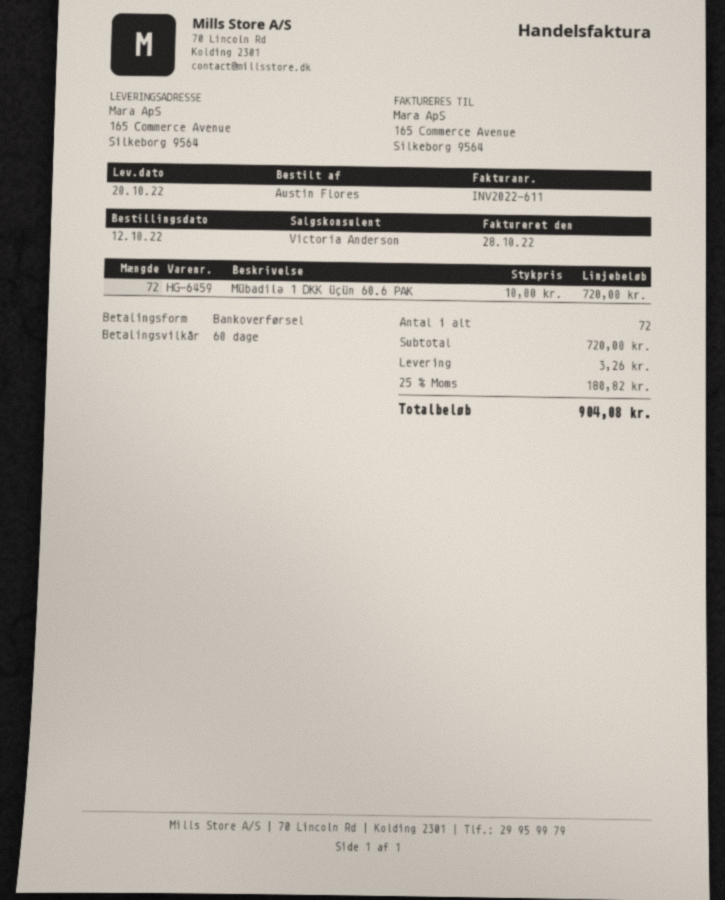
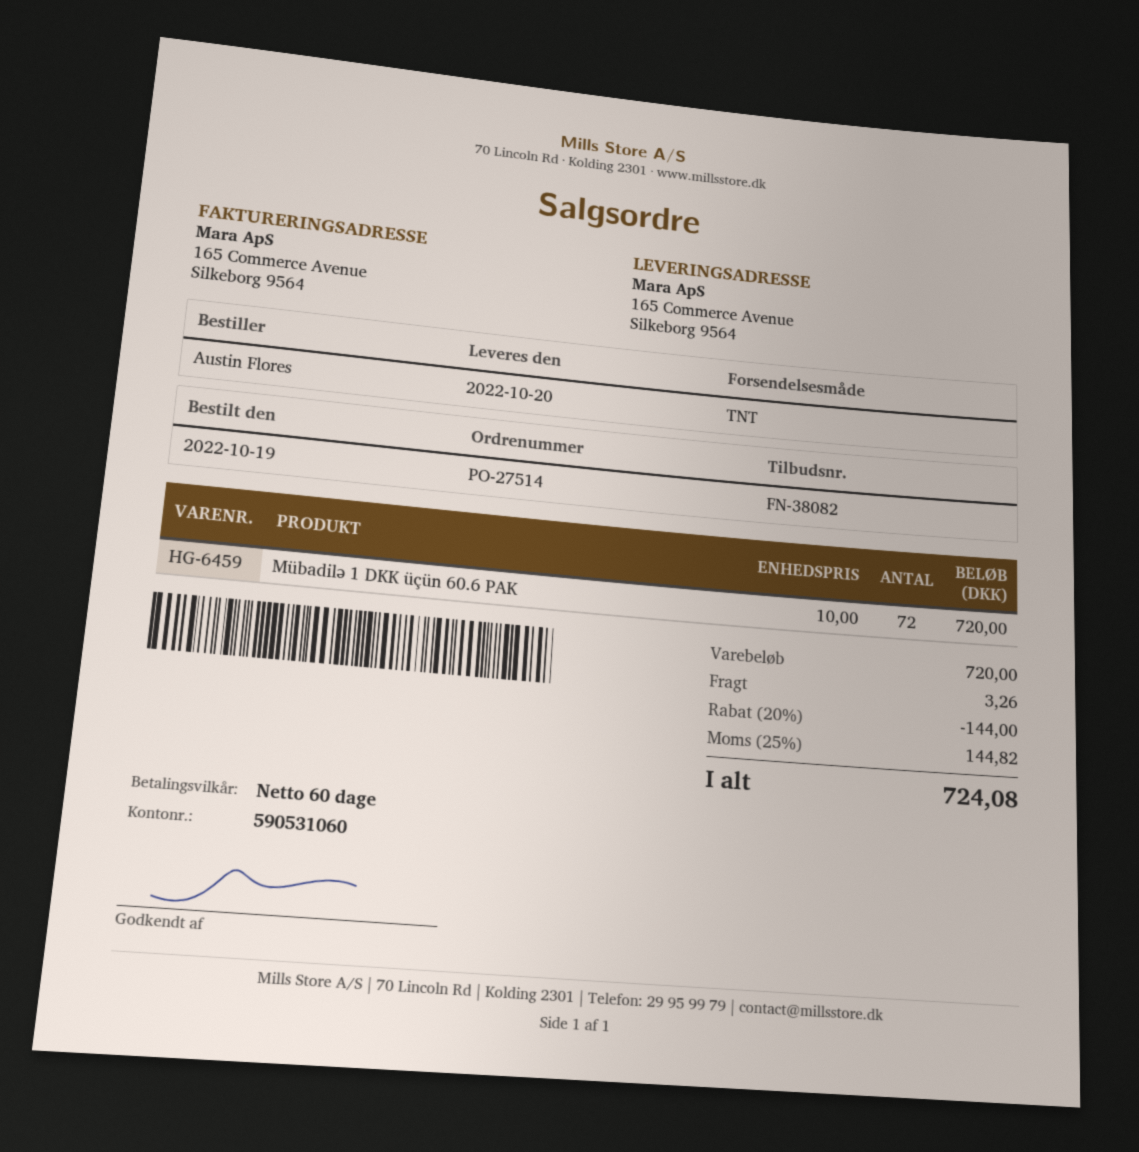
order date: 2022-10-12 -> 2022-10-19
discount: none -> 20% = 144.00
tax: 25% = 180.82 -> 25% = 144.82
total: 904.08 -> 724.08

